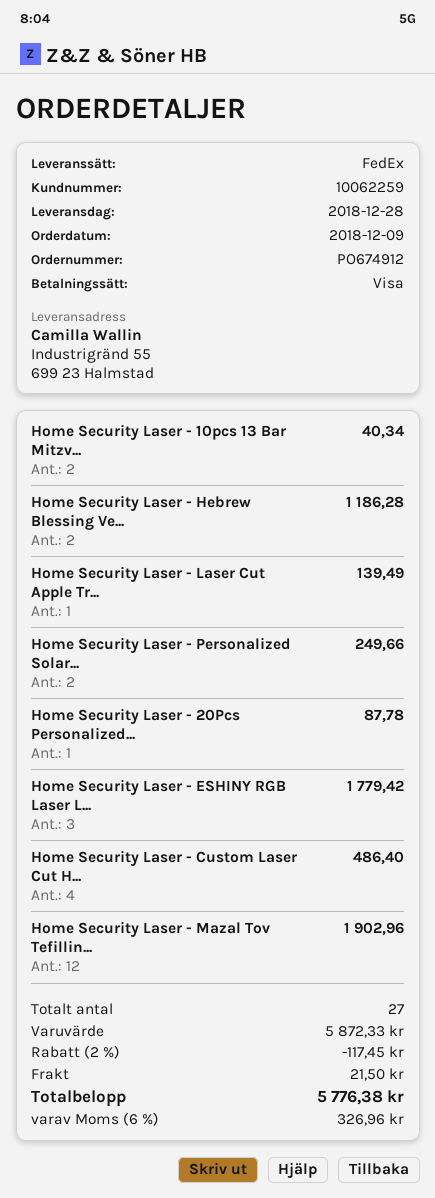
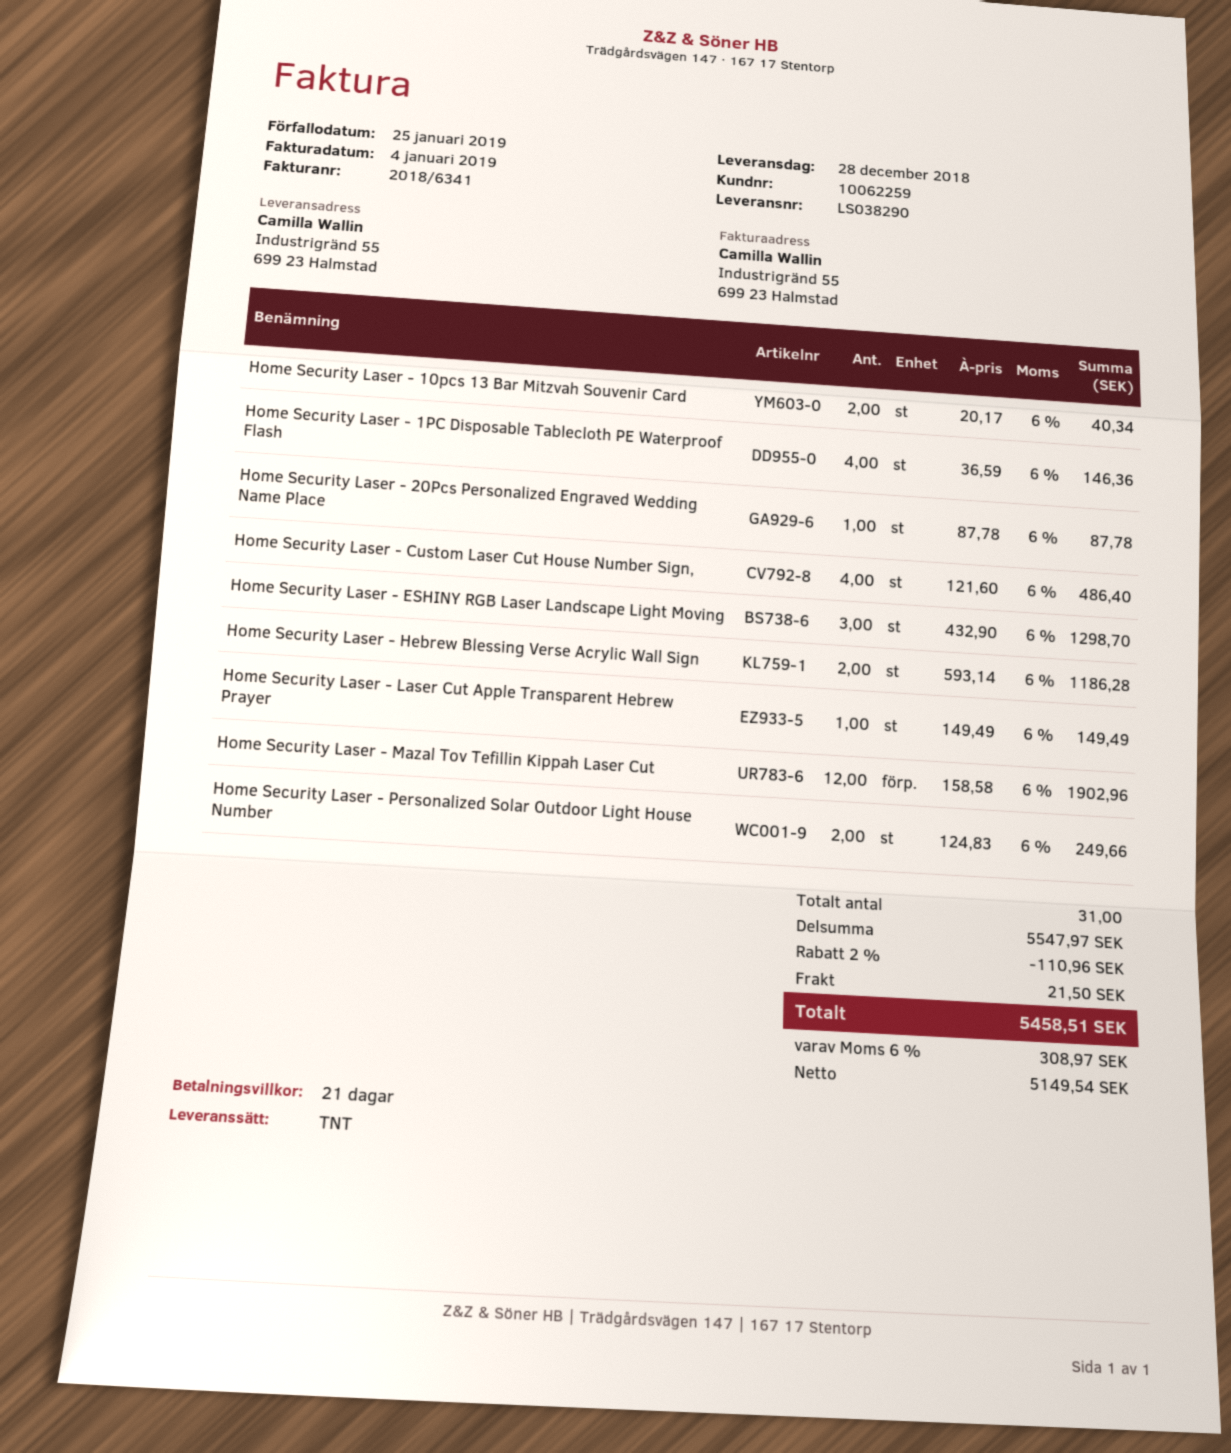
shipping method: FedEx -> TNT
Home Security Laser - Laser Cut Apple Tr...: 1 for 139.49 -> 1 for 149.49
Home Security Laser - ESHINY RGB Laser L...: 3 for 1779.42 -> 3 for 1298.70
Home Security Laser - 1PC Disposable Tablecloth PE Waterproof Flash: none -> 4 for 146.36
total quantity: 27 -> 31
subtotal: 5872.33 -> 5547.97
discount: 2% = 117.45 -> 2% = 110.96
tax: 6% = 326.96 -> 6% = 308.97
total: 5776.38 -> 5458.51

